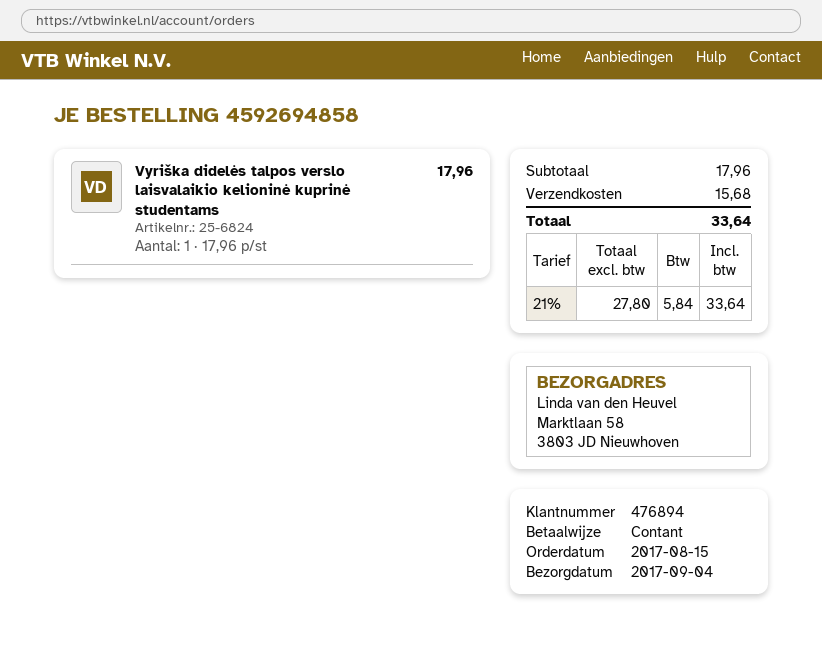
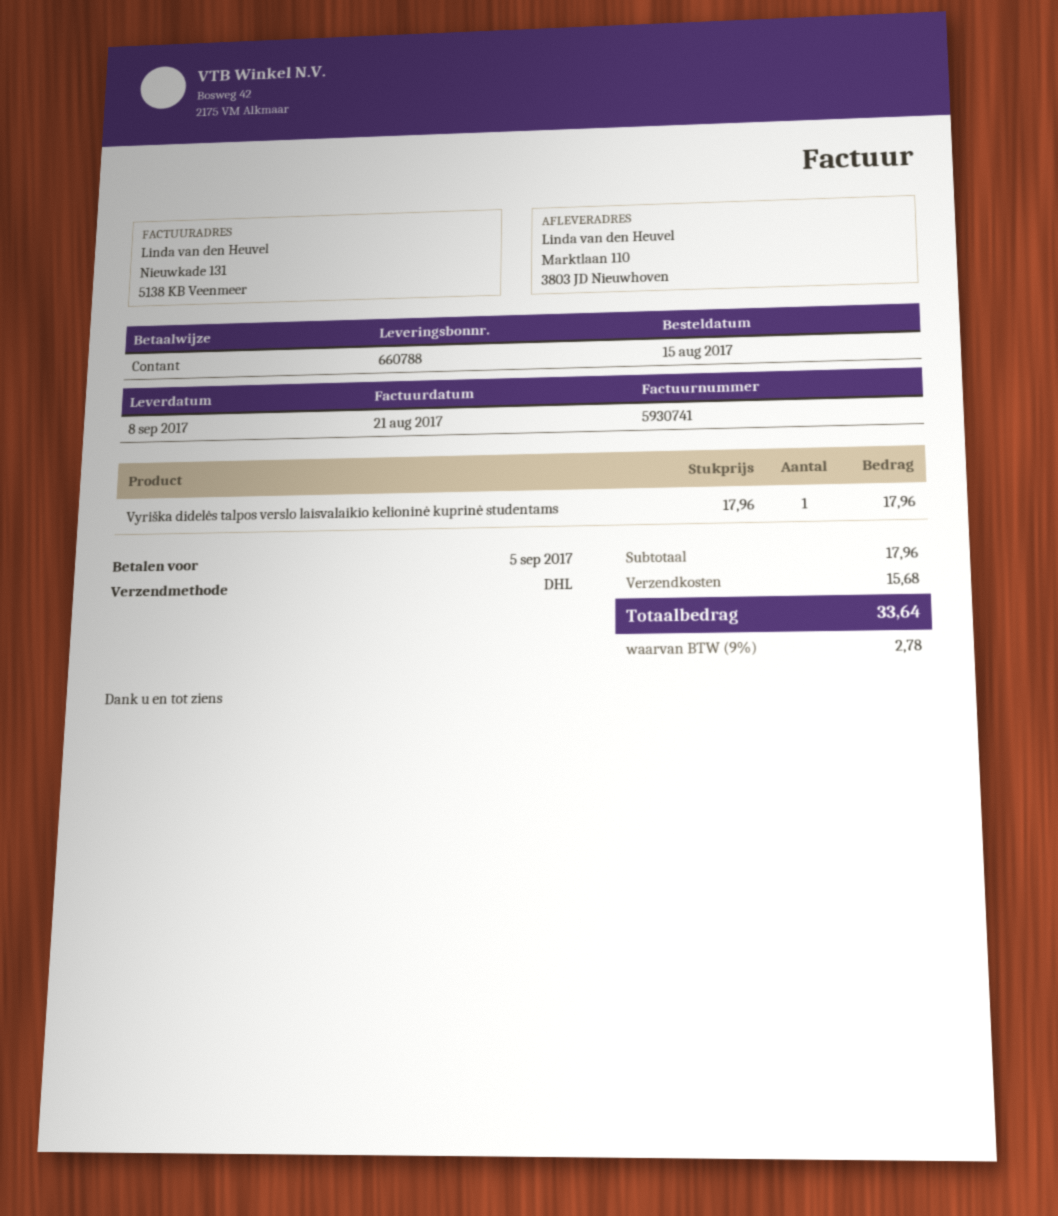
delivery date: 2017-09-04 -> 2017-09-08
ship to: Marktlaan 58, 3803 JD Nieuwhoven -> Marktlaan 110, 3803 JD Nieuwhoven
tax: 21% = 5.84 -> 9% = 2.78

